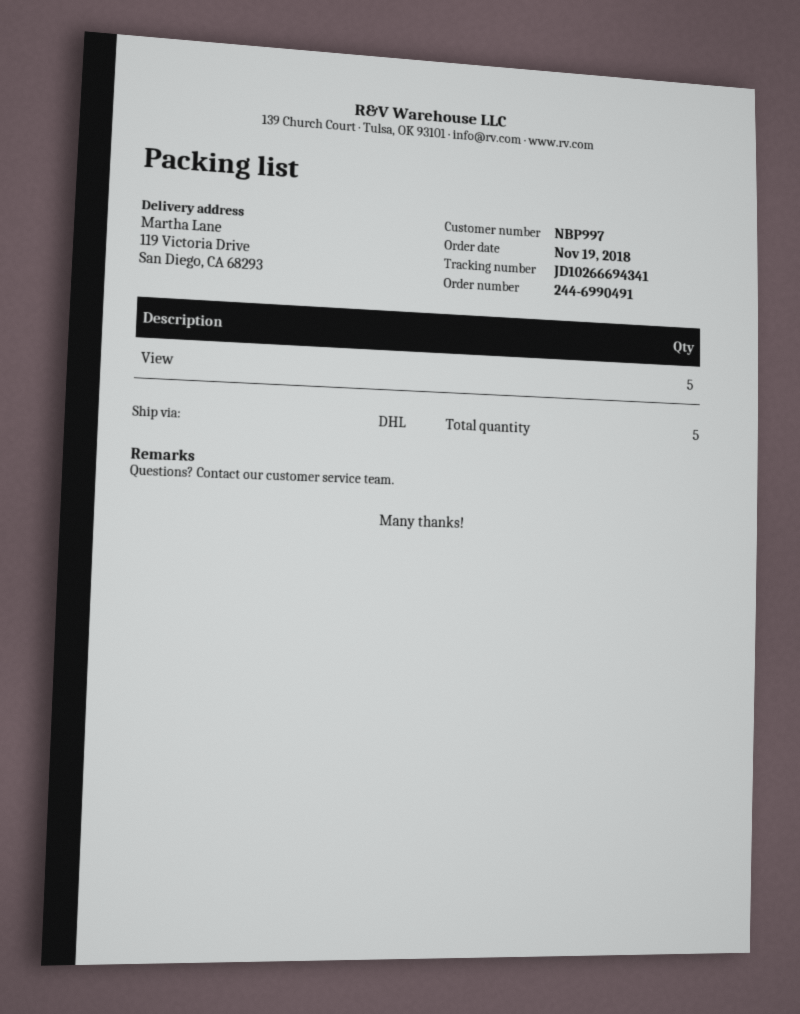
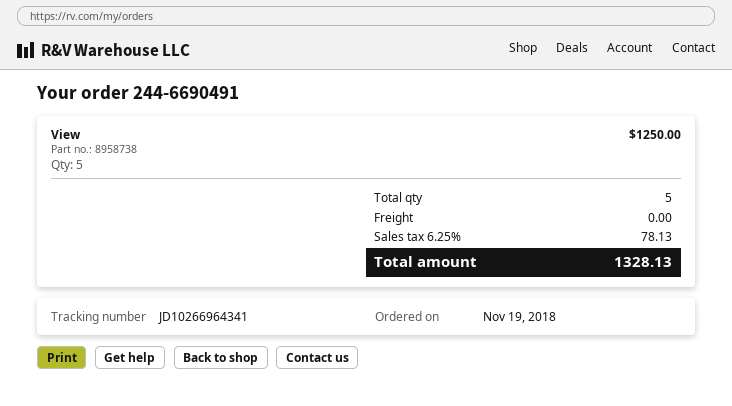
order number: 244-6990491 -> 244-6690491
tracking number: JD10266694341 -> JD10266964341

